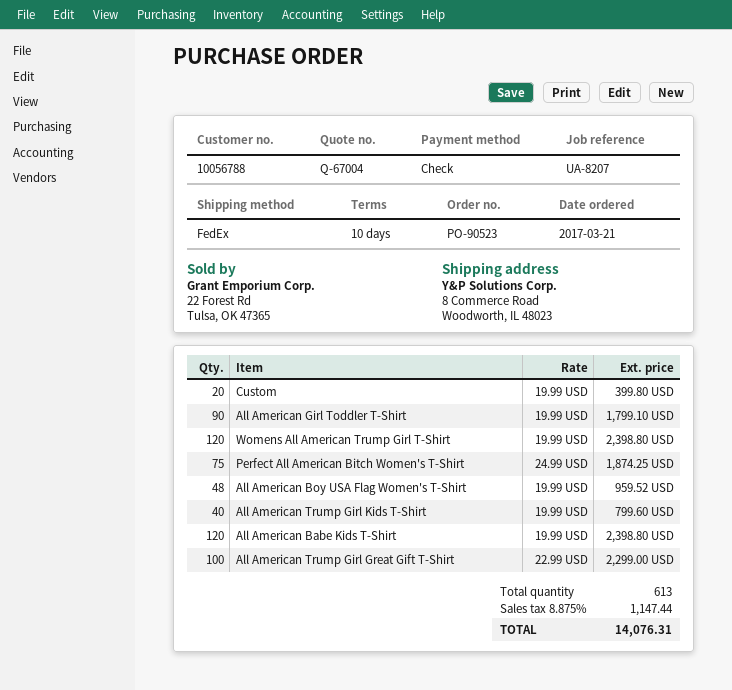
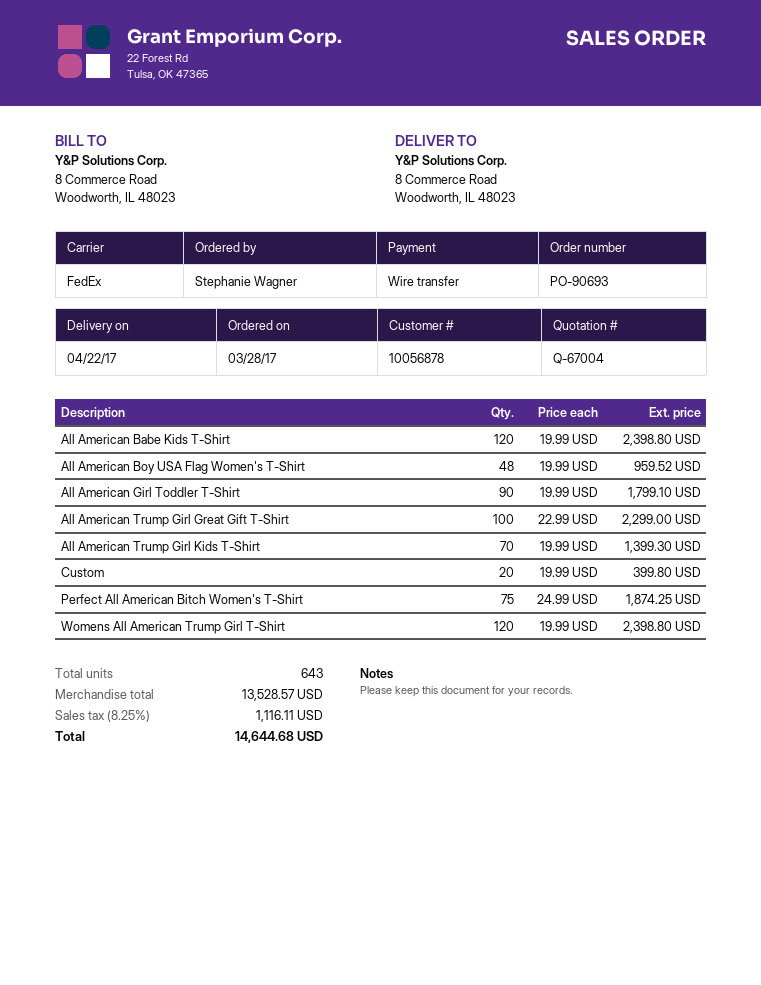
order number: PO-90523 -> PO-90693
order date: 2017-03-21 -> 2017-03-28
customer number: 10056788 -> 10056878
payment method: cheque -> bank transfer
All American Trump Girl Kids T-Shirt: 40 x 19.99 = 799.60 -> 70 x 19.99 = 1399.30
total quantity: 613 -> 643
tax: 8.875% = 1147.44 -> 8.25% = 1116.11
total: 14076.31 -> 14644.68

